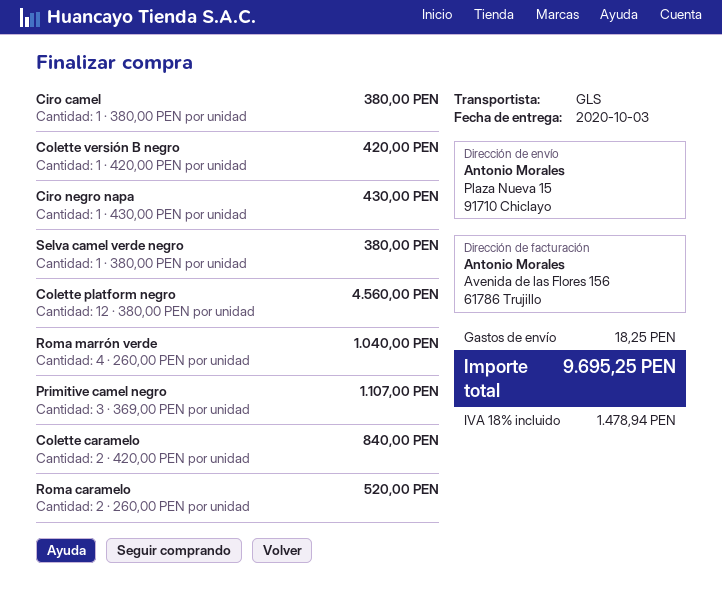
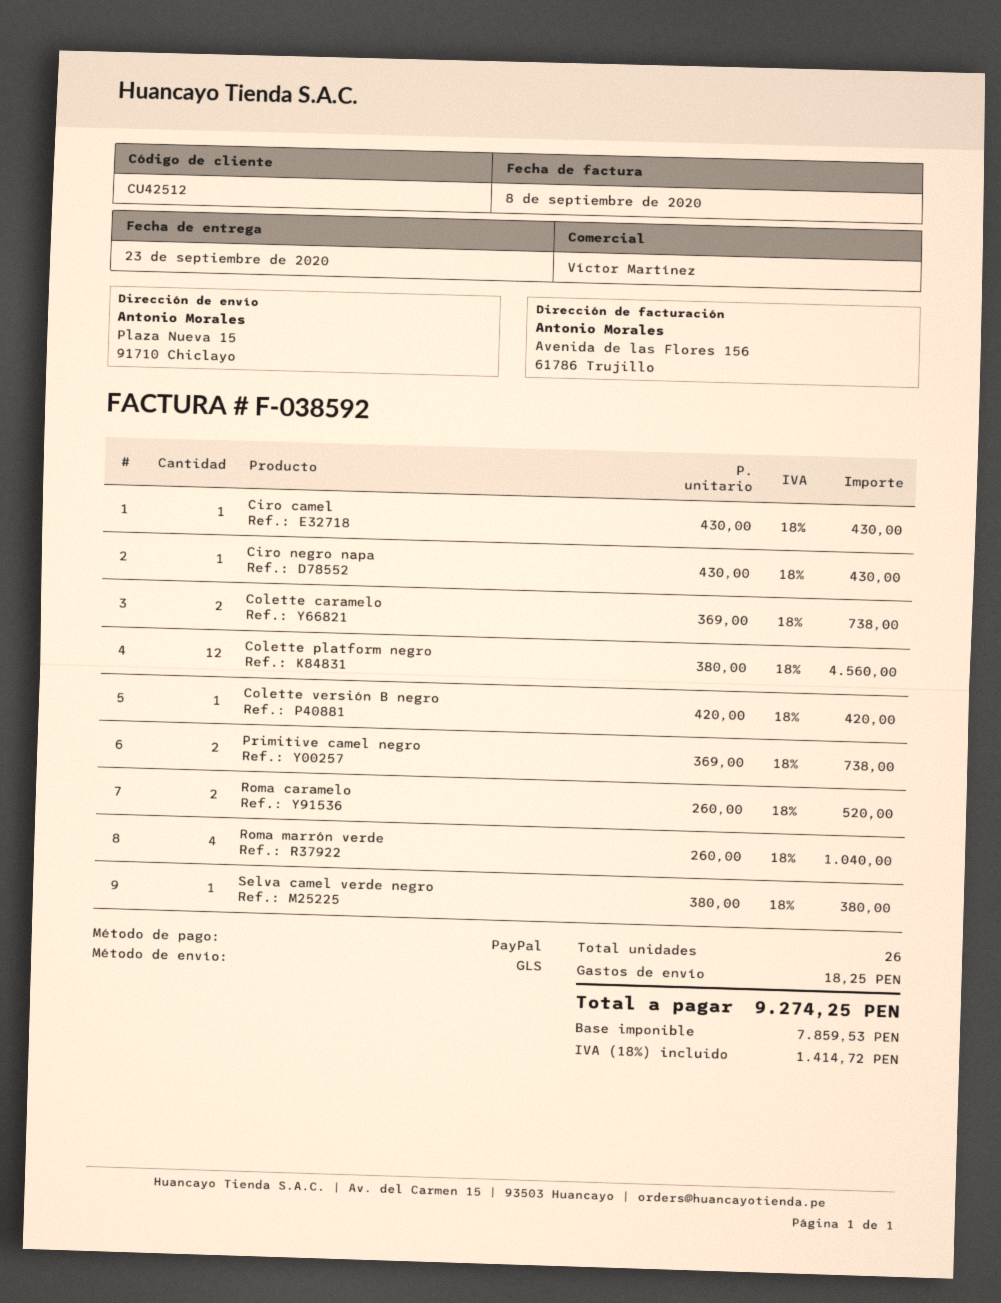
delivery date: 2020-10-03 -> 2020-09-23
Ciro camel: 1 x 380.00 = 380.00 -> 1 x 430.00 = 430.00
Primitive camel negro: 3 x 369.00 = 1107.00 -> 2 x 369.00 = 738.00
Colette caramelo: 2 x 420.00 = 840.00 -> 2 x 369.00 = 738.00
tax: 18% = 1478.94 -> 18% = 1414.72
total: 9695.25 -> 9274.25

